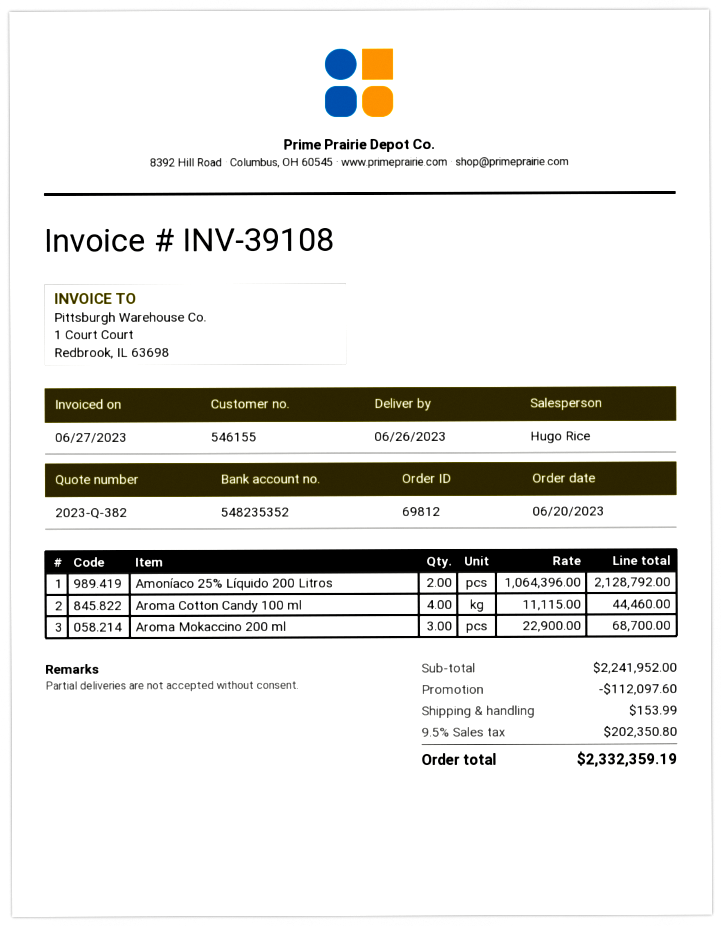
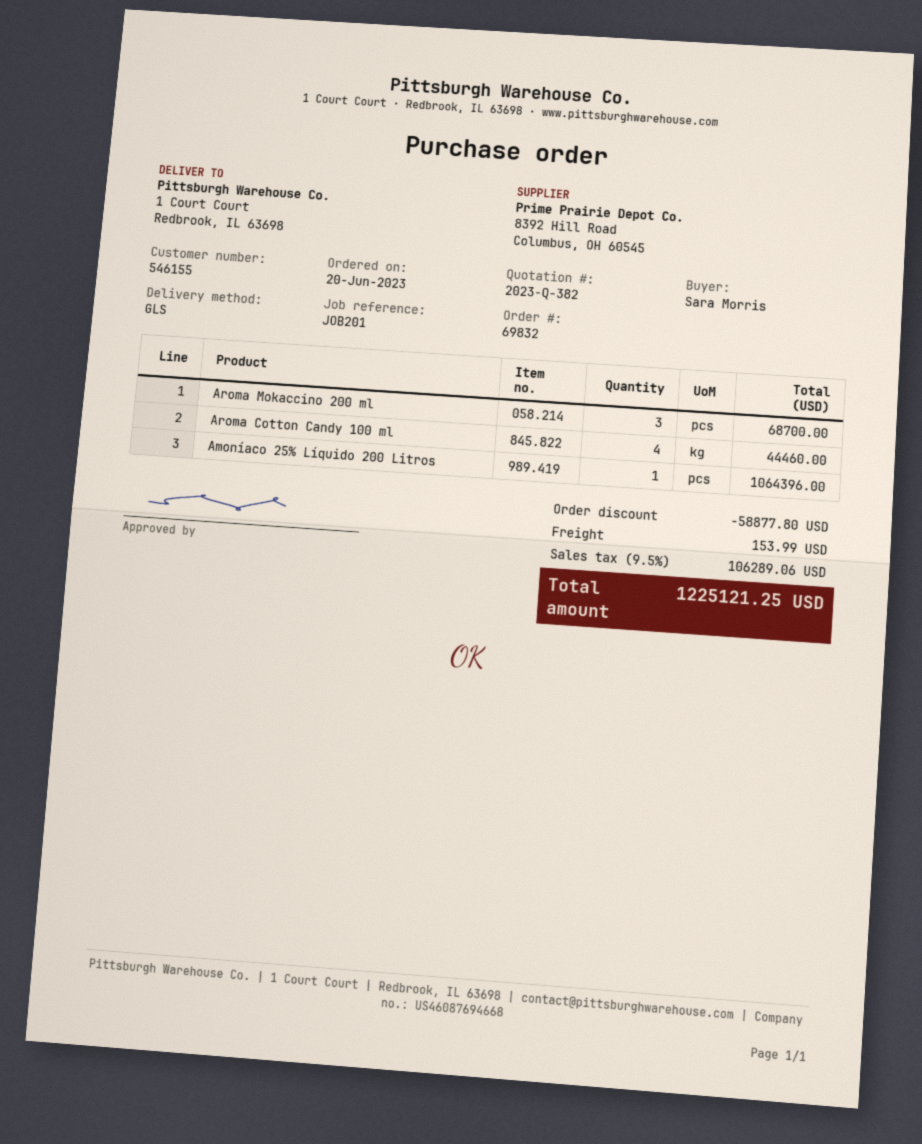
order number: 69812 -> 69832
Amoníaco 25% Líquido 200 Litros: 2 for 2128792.00 -> 1 for 1064396.00
discount: 112097.60 -> 58877.80
tax: 9.5% = 202350.80 -> 9.5% = 106289.06
total: 2332359.19 -> 1225121.25

